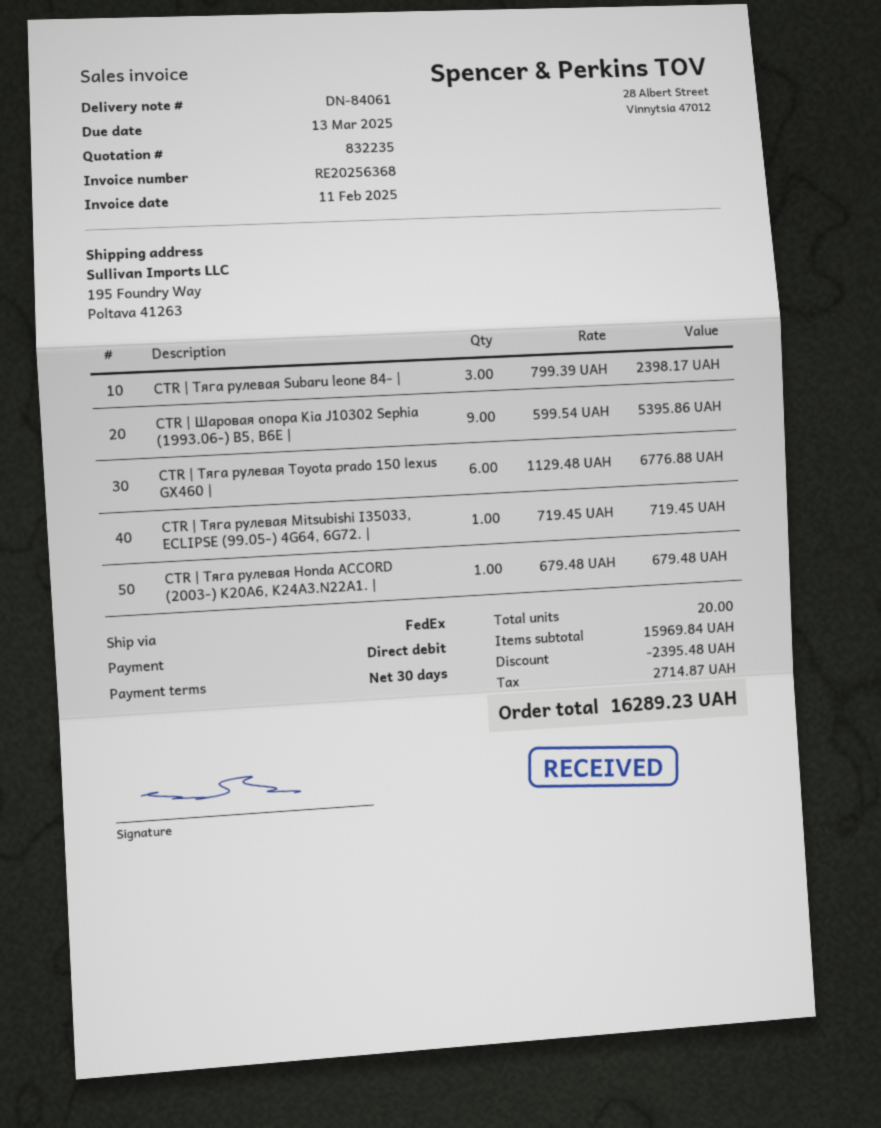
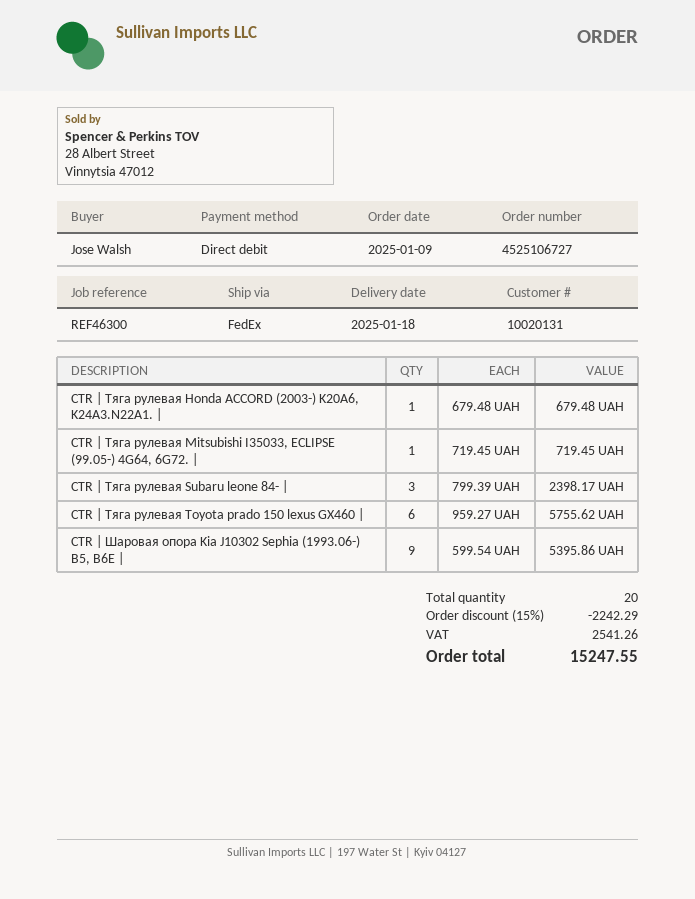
CTR | Тяга рулевая Toyota prado 150 lexus GX460 |: 6 x 1129.48 = 6776.88 -> 6 x 959.27 = 5755.62
discount: 2395.48 -> 2242.29
tax: 2714.87 -> 2541.26
total: 16289.23 -> 15247.55

